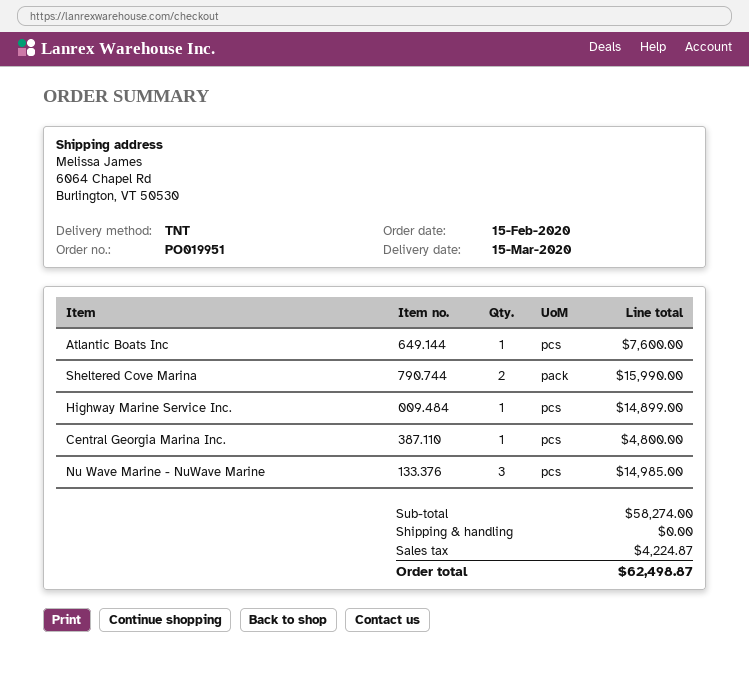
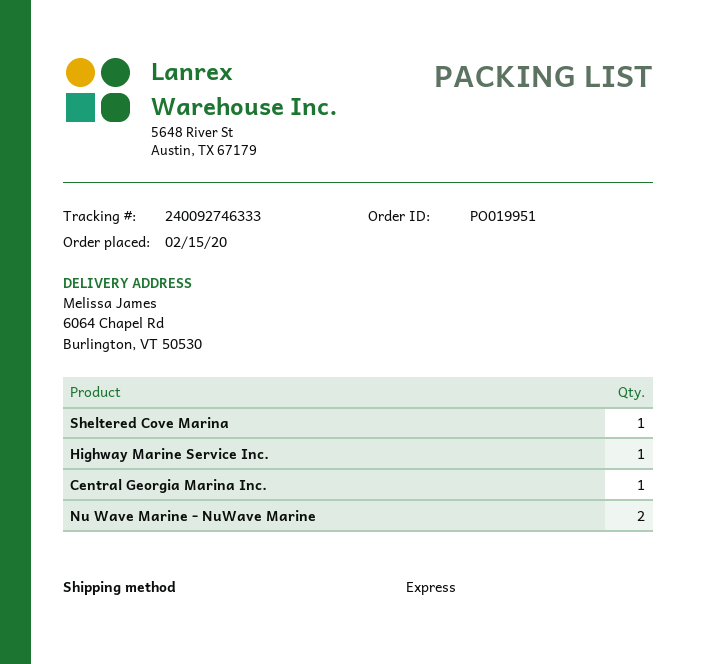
shipping method: TNT -> express
Atlantic Boats Inc: 1 -> none
Sheltered Cove Marina: 2 -> 1
Nu Wave Marine - NuWave Marine: 3 -> 2

